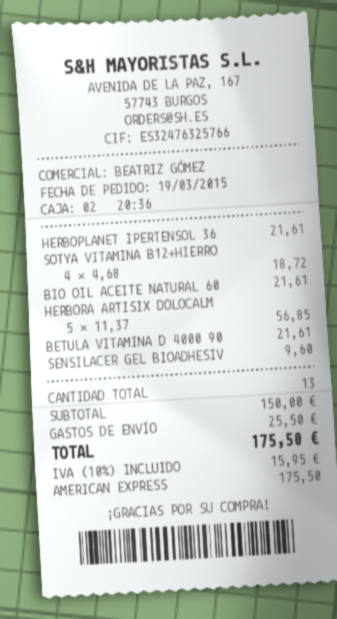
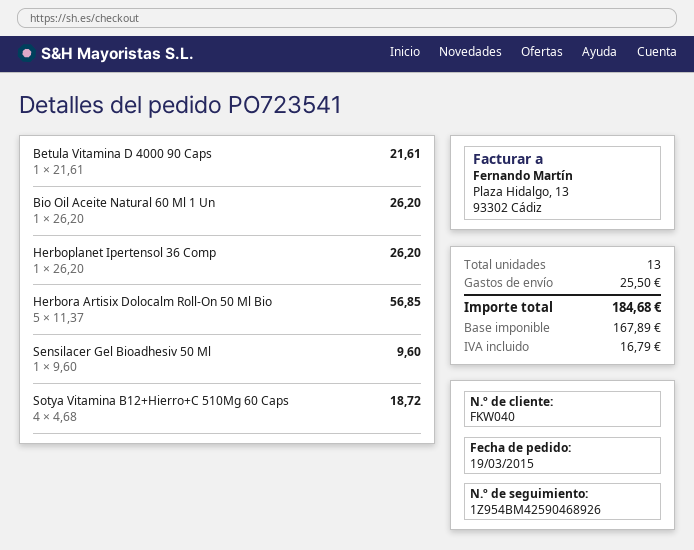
HERBOPLANET IPERTENSOL 36: 1 x 21.61 = 21.61 -> 1 x 26.20 = 26.20
BIO OIL ACEITE NATURAL 60: 1 x 21.61 = 21.61 -> 1 x 26.20 = 26.20
tax: 15.95 -> 16.79
total: 175.50 -> 184.68

